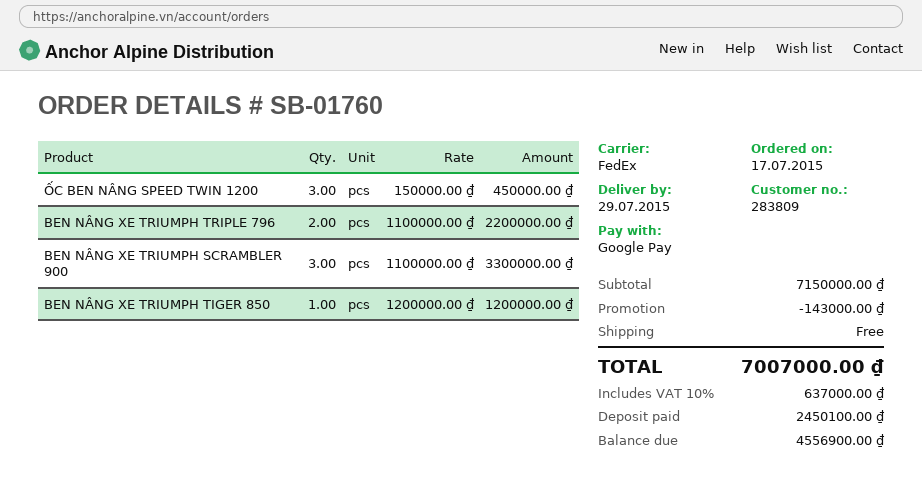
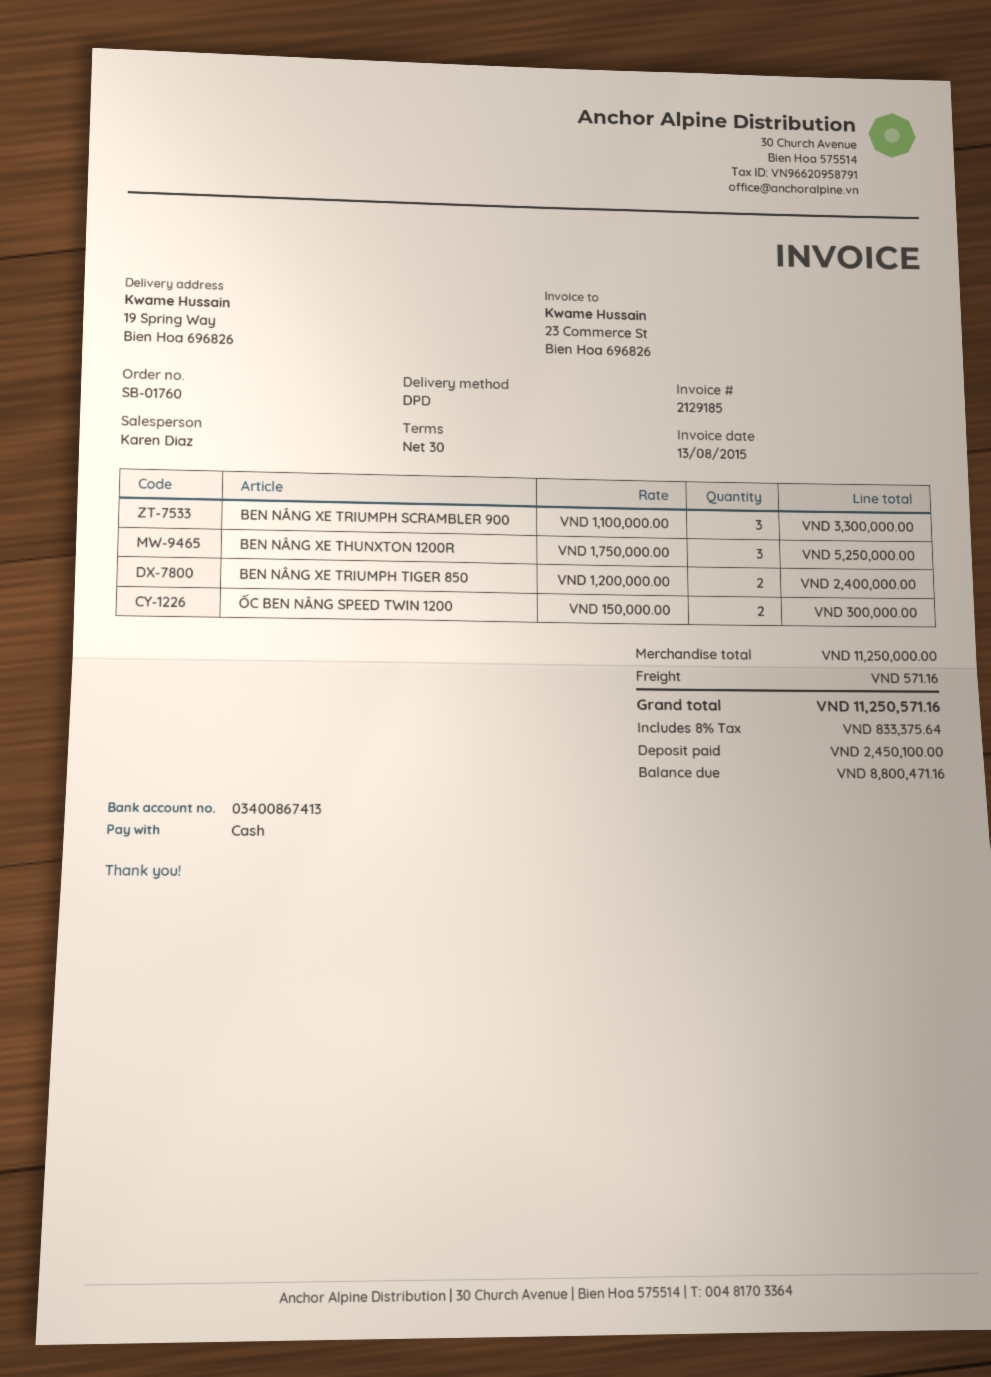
payment method: Google Pay -> cash
shipping method: FedEx -> DPD
ỐC BEN NÂNG SPEED TWIN 1200: 3 x 150000.00 = 450000.00 -> 2 x 150000.00 = 300000.00
BEN NÂNG XE TRIUMPH TRIPLE 796: 2 x 1100000.00 = 2200000.00 -> none
BEN NÂNG XE TRIUMPH TIGER 850: 1 x 1200000.00 = 1200000.00 -> 2 x 1200000.00 = 2400000.00
BEN NÂNG XE THUNXTON 1200R: none -> 3 x 1750000.00 = 5250000.00
subtotal: 7150000.00 -> 11250000.00
discount: 143000.00 -> none
shipping: 0.00 -> 571.16
tax: 10% = 637000.00 -> 8% = 833375.64
total: 7007000.00 -> 11250571.16
balance: 4556900.00 -> 8800471.16

